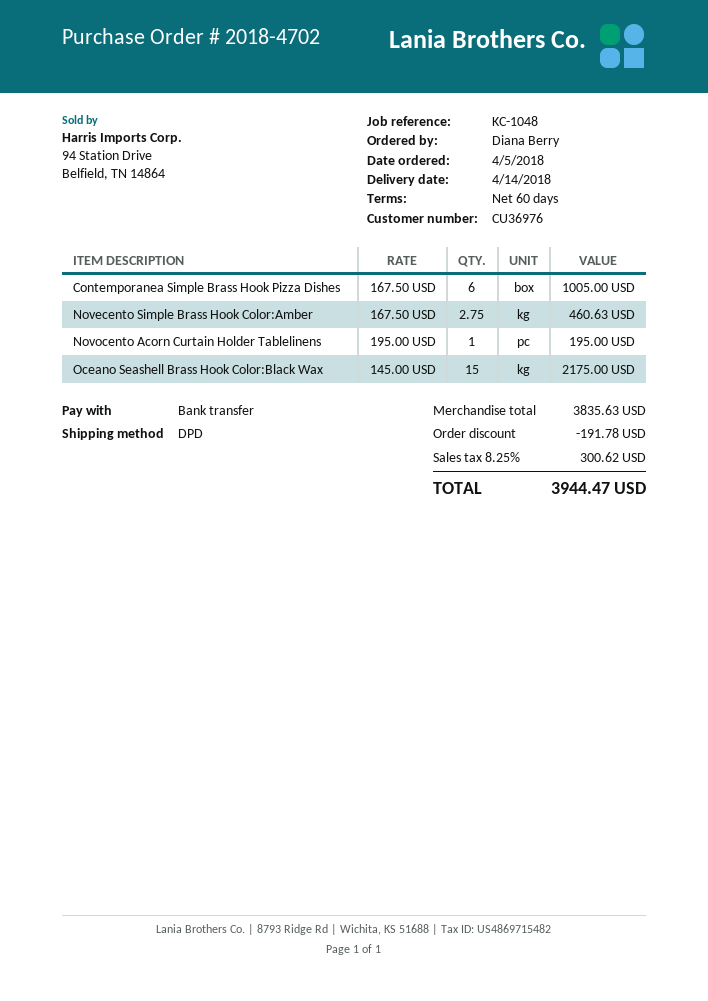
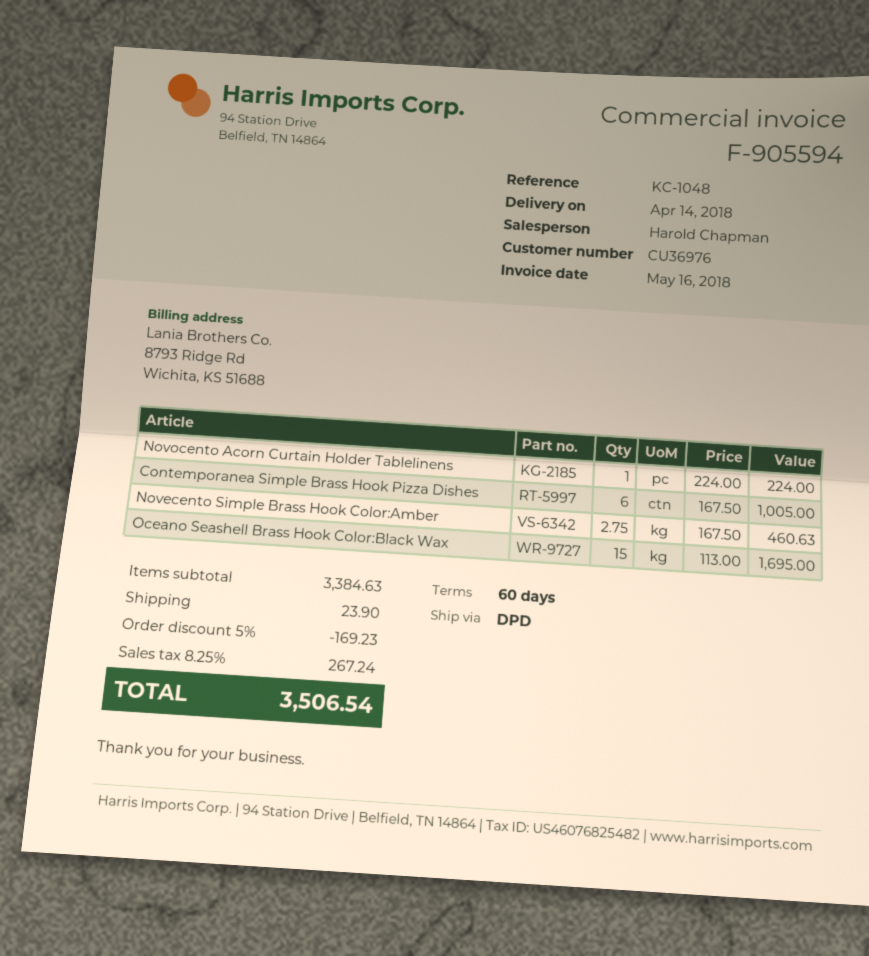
Novocento Acorn Curtain Holder Tablelinens: 1 x 195.00 = 195.00 -> 1 x 224.00 = 224.00
Oceano Seashell Brass Hook Color:Black Wax: 15 x 145.00 = 2175.00 -> 15 x 113.00 = 1695.00
subtotal: 3835.63 -> 3384.63
discount: 191.78 -> 169.23
shipping: none -> 23.90
tax: 8.25% = 300.62 -> 8.25% = 267.24
total: 3944.47 -> 3506.54

